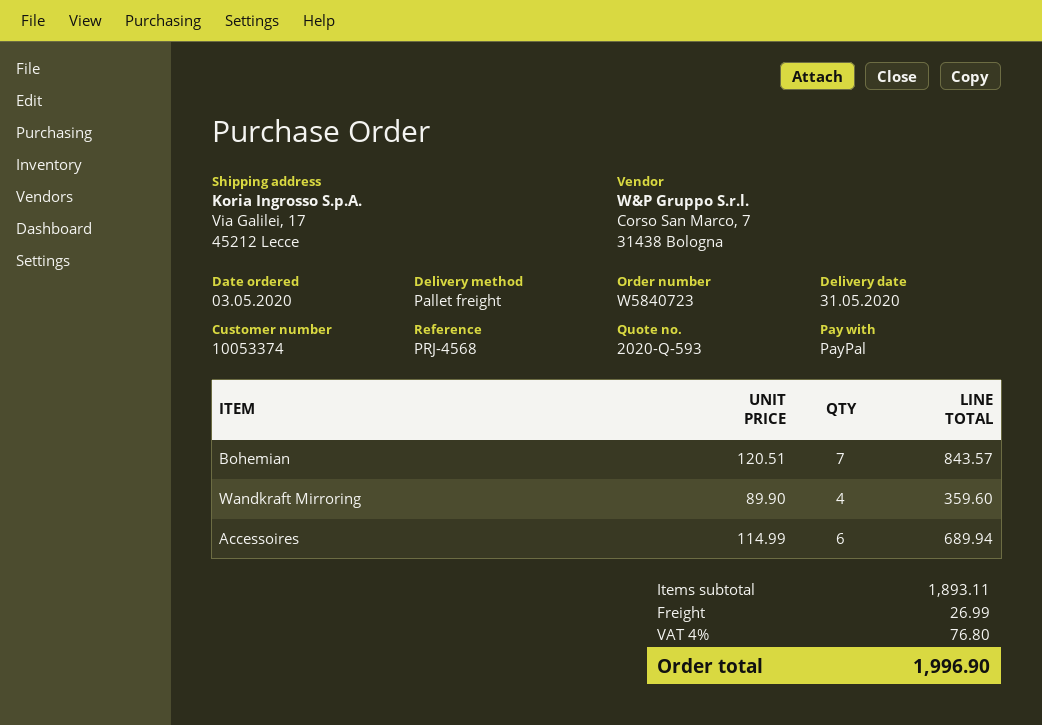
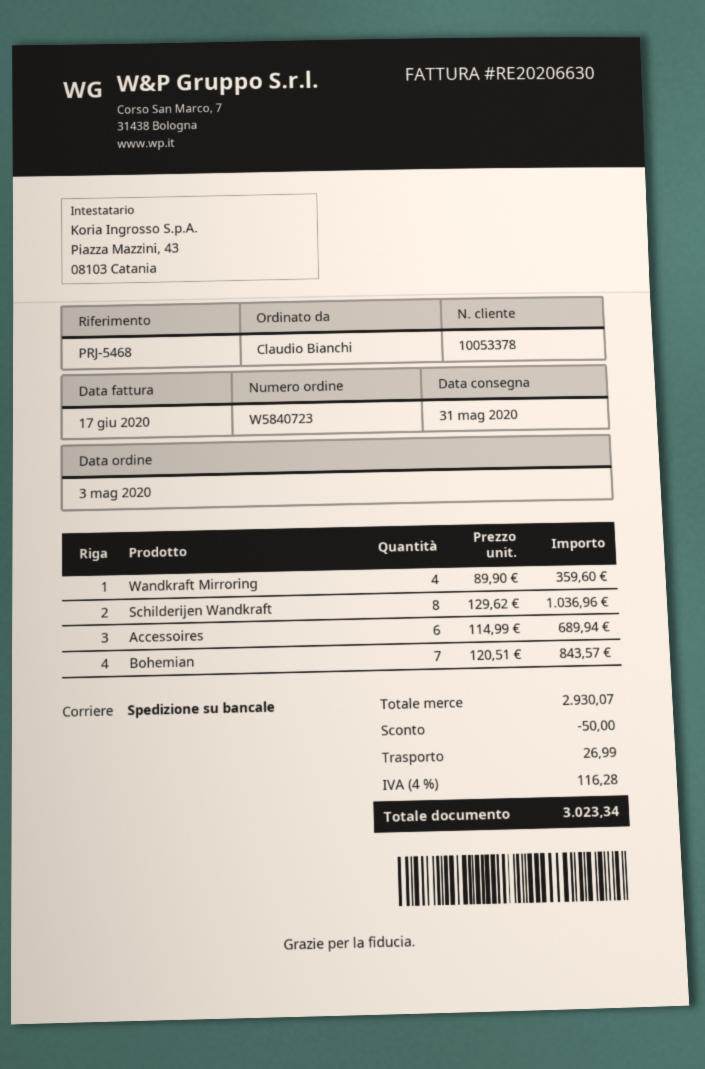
customer number: 10053374 -> 10053378
reference: PRJ-4568 -> PRJ-5468
Schilderijen Wandkraft: none -> 8 x 129.62 = 1036.96
subtotal: 1893.11 -> 2930.07
discount: none -> 50.00
tax: 4% = 76.80 -> 4% = 116.28
total: 1996.90 -> 3023.34

